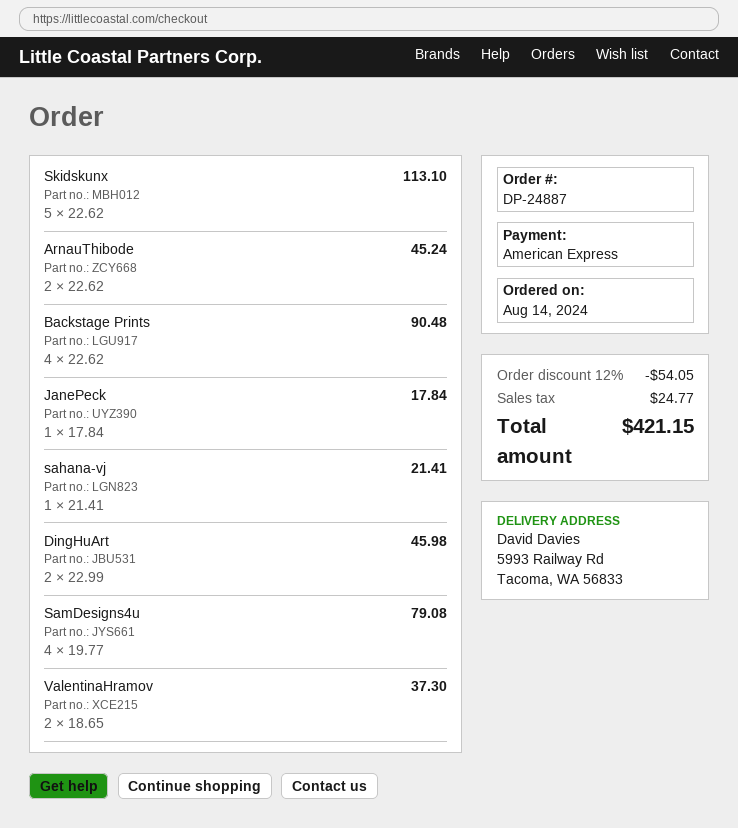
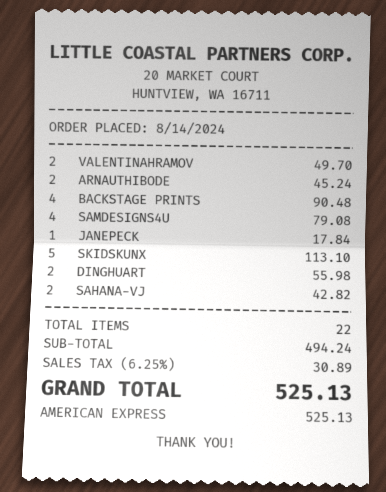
sahana-vj: 1 for 21.41 -> 2 for 42.82
DingHuArt: 2 for 45.98 -> 2 for 55.98
ValentinaHramov: 2 for 37.30 -> 2 for 49.70
discount: 12% = 54.05 -> none
tax: 24.77 -> 30.89
total: 421.15 -> 525.13

